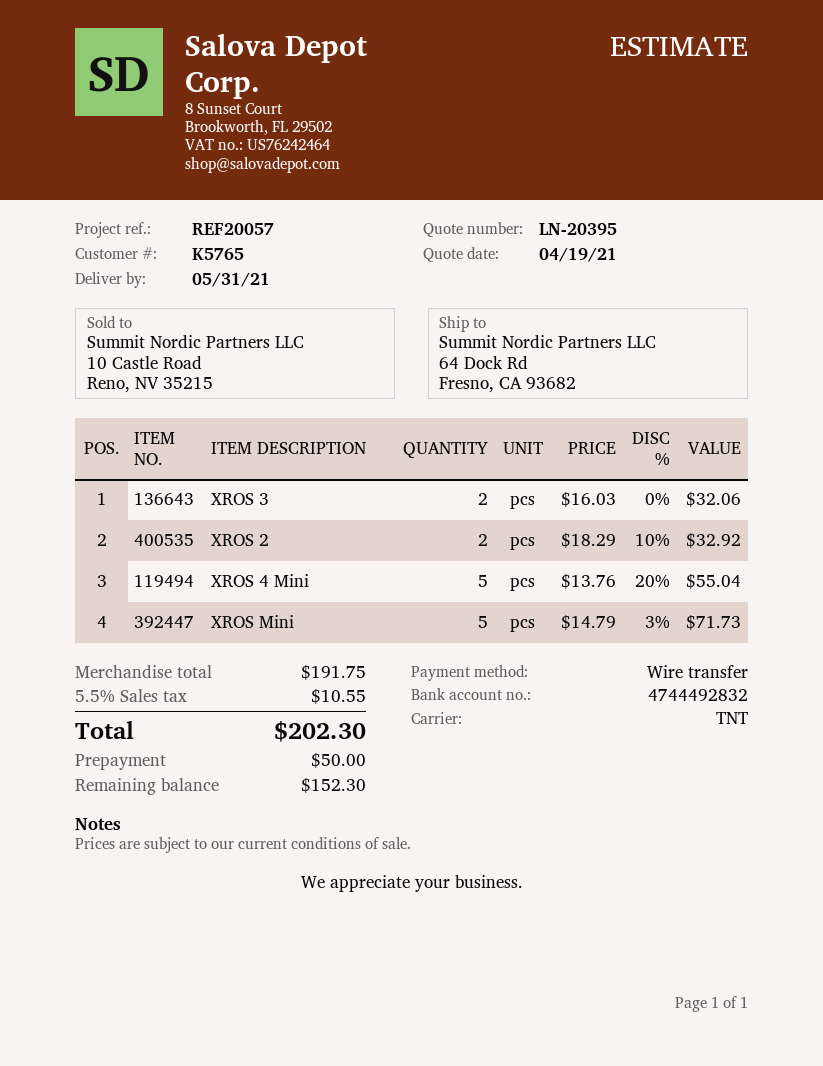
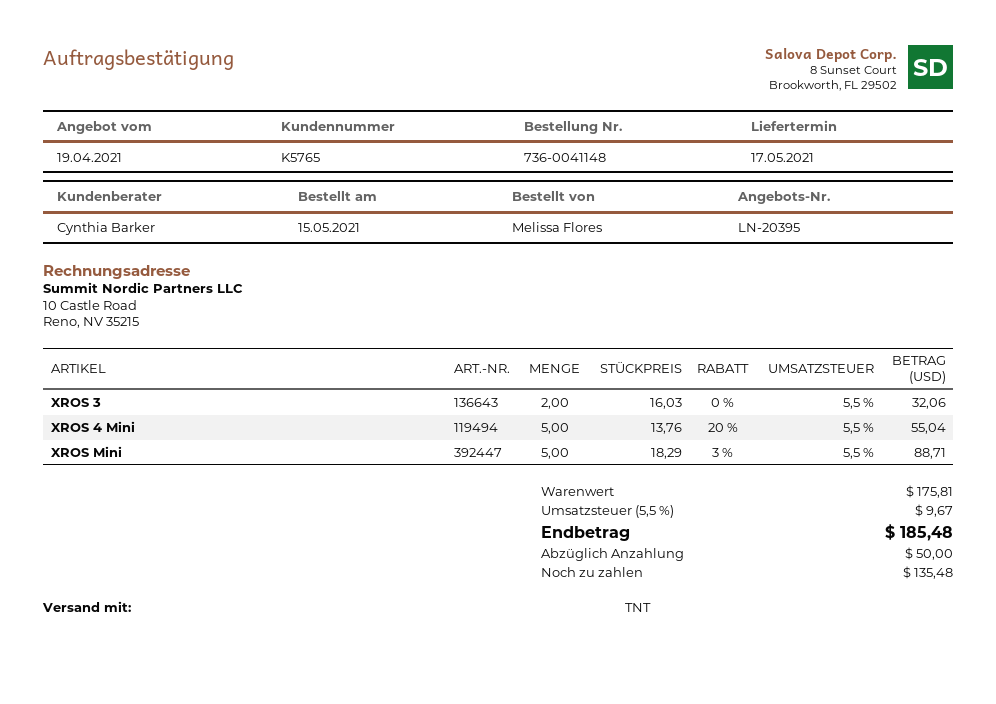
delivery date: 2021-05-31 -> 2021-05-17
XROS 2: 2 x 18.29 - 10% = 32.92 -> none
XROS Mini: 5 x 14.79 - 3% = 71.73 -> 5 x 18.29 - 3% = 88.71
subtotal: 191.75 -> 175.81
tax: 5.5% = 10.55 -> 5.5% = 9.67
total: 202.30 -> 185.48
balance: 152.30 -> 135.48

